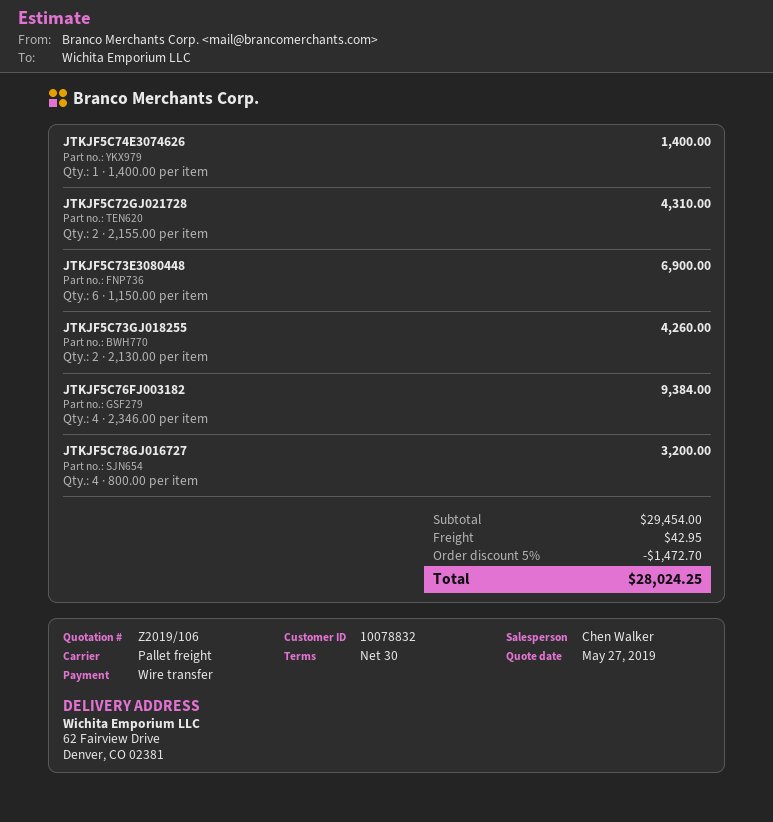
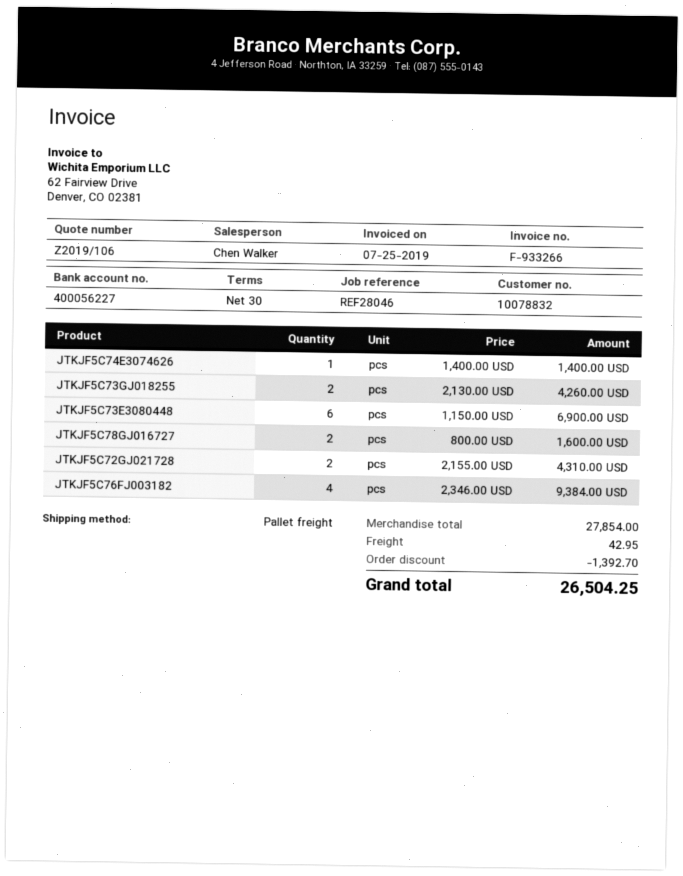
JTKJF5C78GJ016727: 4 x 800.00 = 3200.00 -> 2 x 800.00 = 1600.00
subtotal: 29454.00 -> 27854.00
discount: 1472.70 -> 1392.70
total: 28024.25 -> 26504.25

